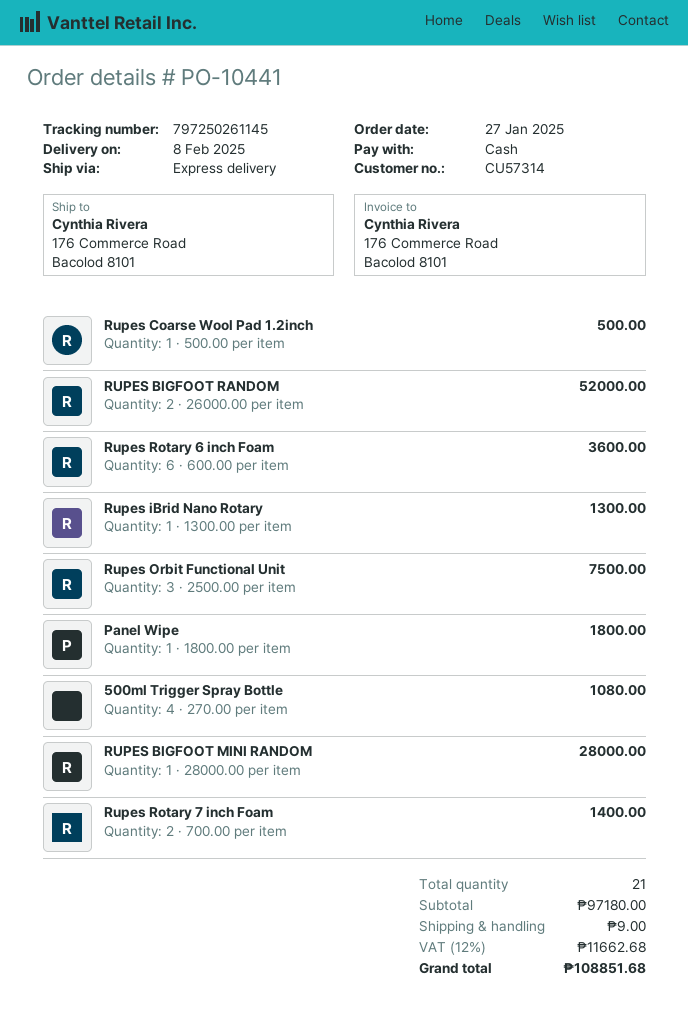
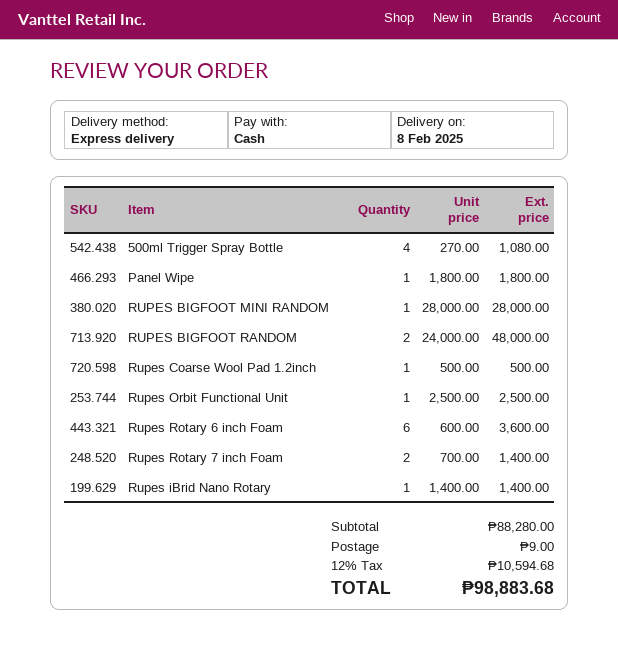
RUPES BIGFOOT RANDOM: 2 x 26000.00 = 52000.00 -> 2 x 24000.00 = 48000.00
Rupes iBrid Nano Rotary: 1 x 1300.00 = 1300.00 -> 1 x 1400.00 = 1400.00
Rupes Orbit Functional Unit: 3 x 2500.00 = 7500.00 -> 1 x 2500.00 = 2500.00
subtotal: 97180.00 -> 88280.00
tax: 12% = 11662.68 -> 12% = 10594.68
total: 108851.68 -> 98883.68

